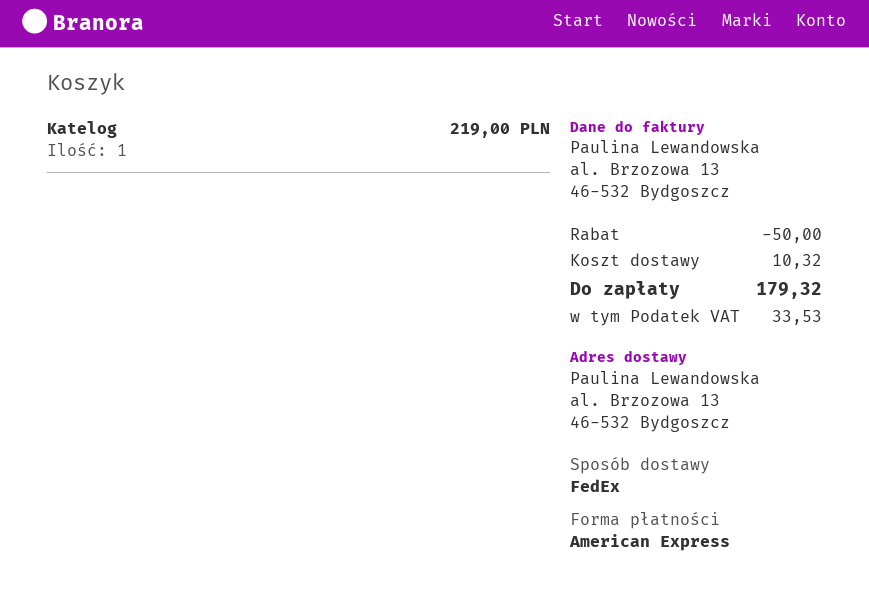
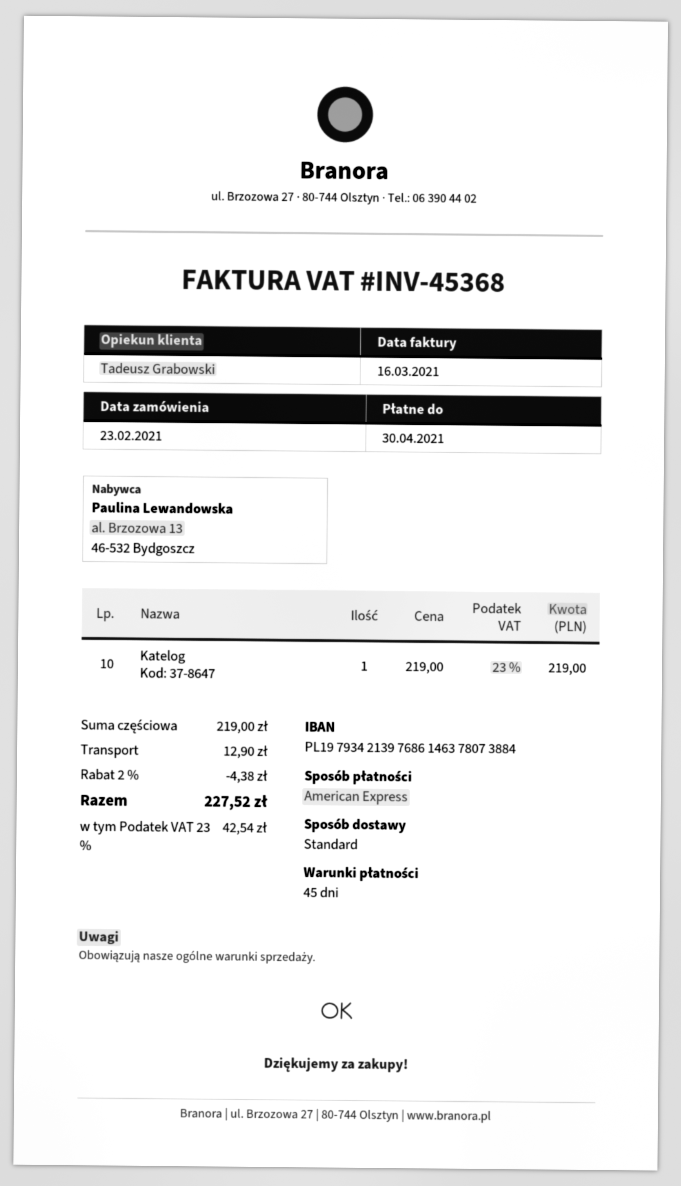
shipping method: FedEx -> standard
discount: 50.00 -> 4.38
shipping: 10.32 -> 12.90
tax: 33.53 -> 42.54
total: 179.32 -> 227.52

